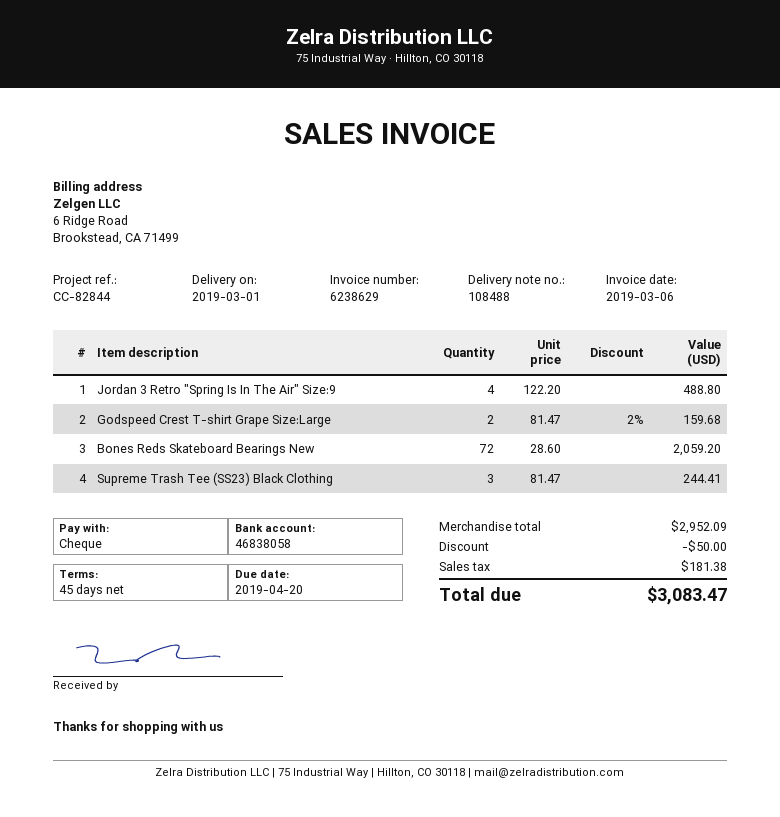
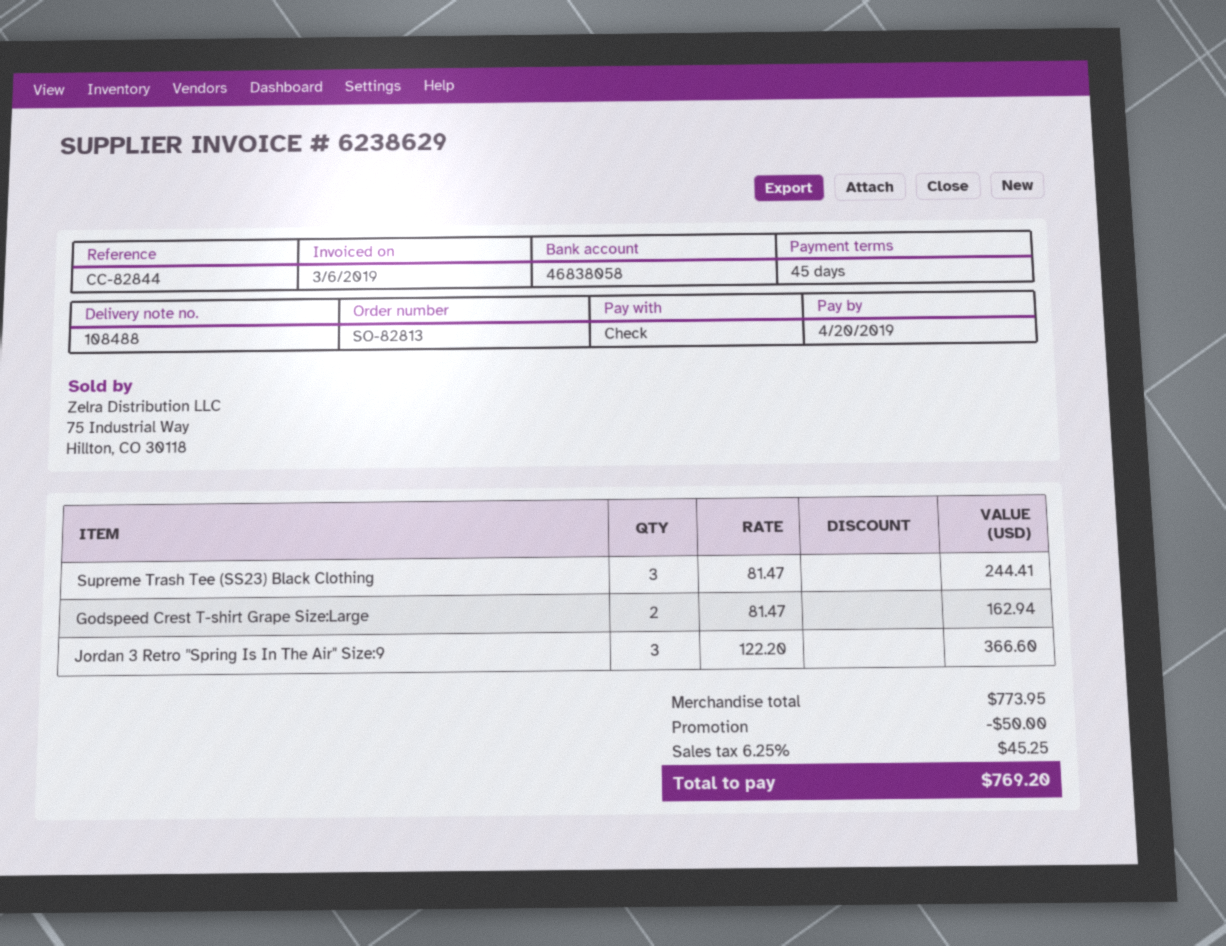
Jordan 3 Retro "Spring Is In The Air" Size:9: 4 x 122.20 = 488.80 -> 3 x 122.20 = 366.60
Godspeed Crest T-shirt Grape Size:Large: 2 x 81.47 - 2% = 159.68 -> 2 x 81.47 = 162.94
Bones Reds Skateboard Bearings New: 72 x 28.60 = 2059.20 -> none
subtotal: 2952.09 -> 773.95
tax: 181.38 -> 45.25
total: 3083.47 -> 769.20

